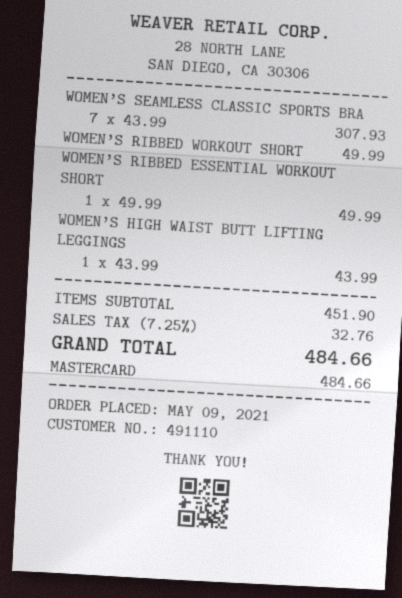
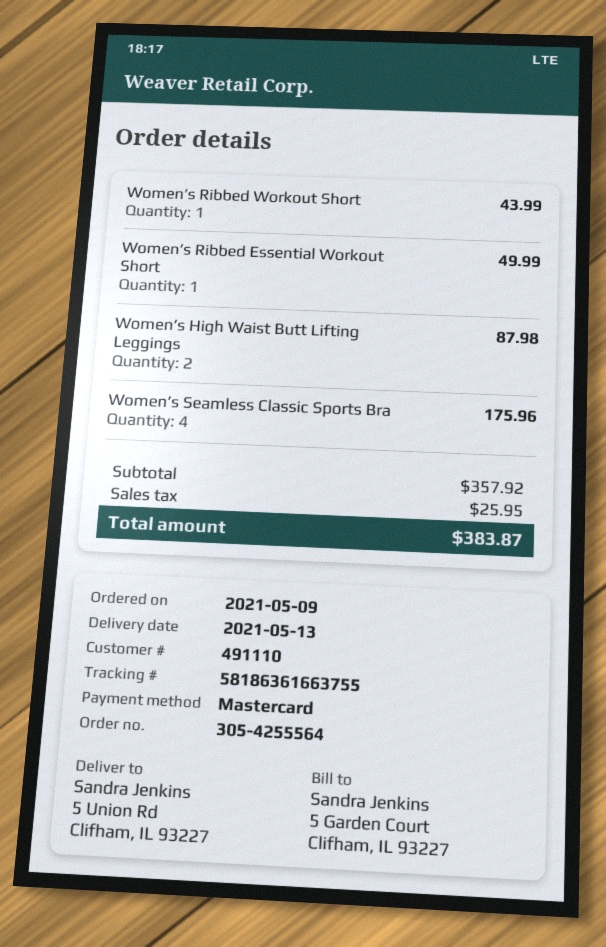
WOMEN’S SEAMLESS CLASSIC SPORTS BRA: 7 for 307.93 -> 4 for 175.96
WOMEN’S RIBBED WORKOUT SHORT: 1 for 49.99 -> 1 for 43.99
WOMEN’S HIGH WAIST BUTT LIFTING LEGGINGS: 1 for 43.99 -> 2 for 87.98
subtotal: 451.90 -> 357.92
tax: 32.76 -> 25.95
total: 484.66 -> 383.87

